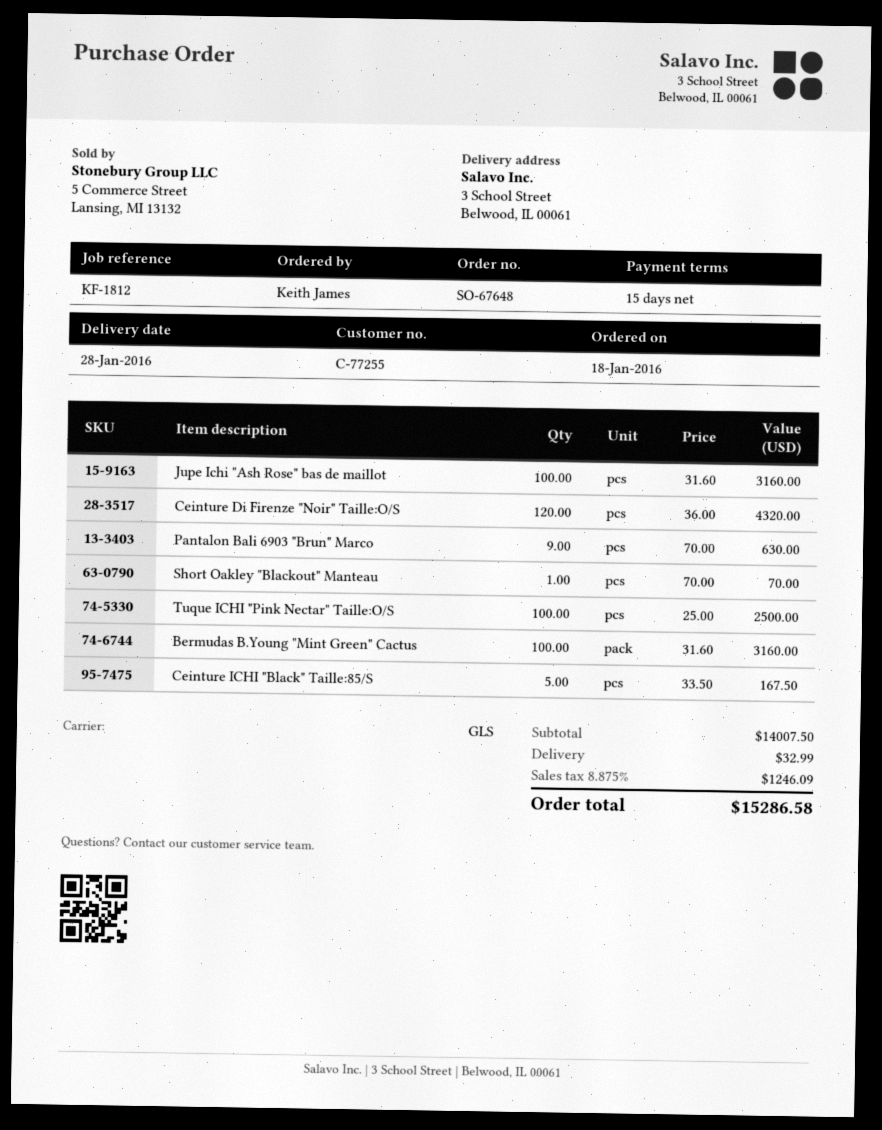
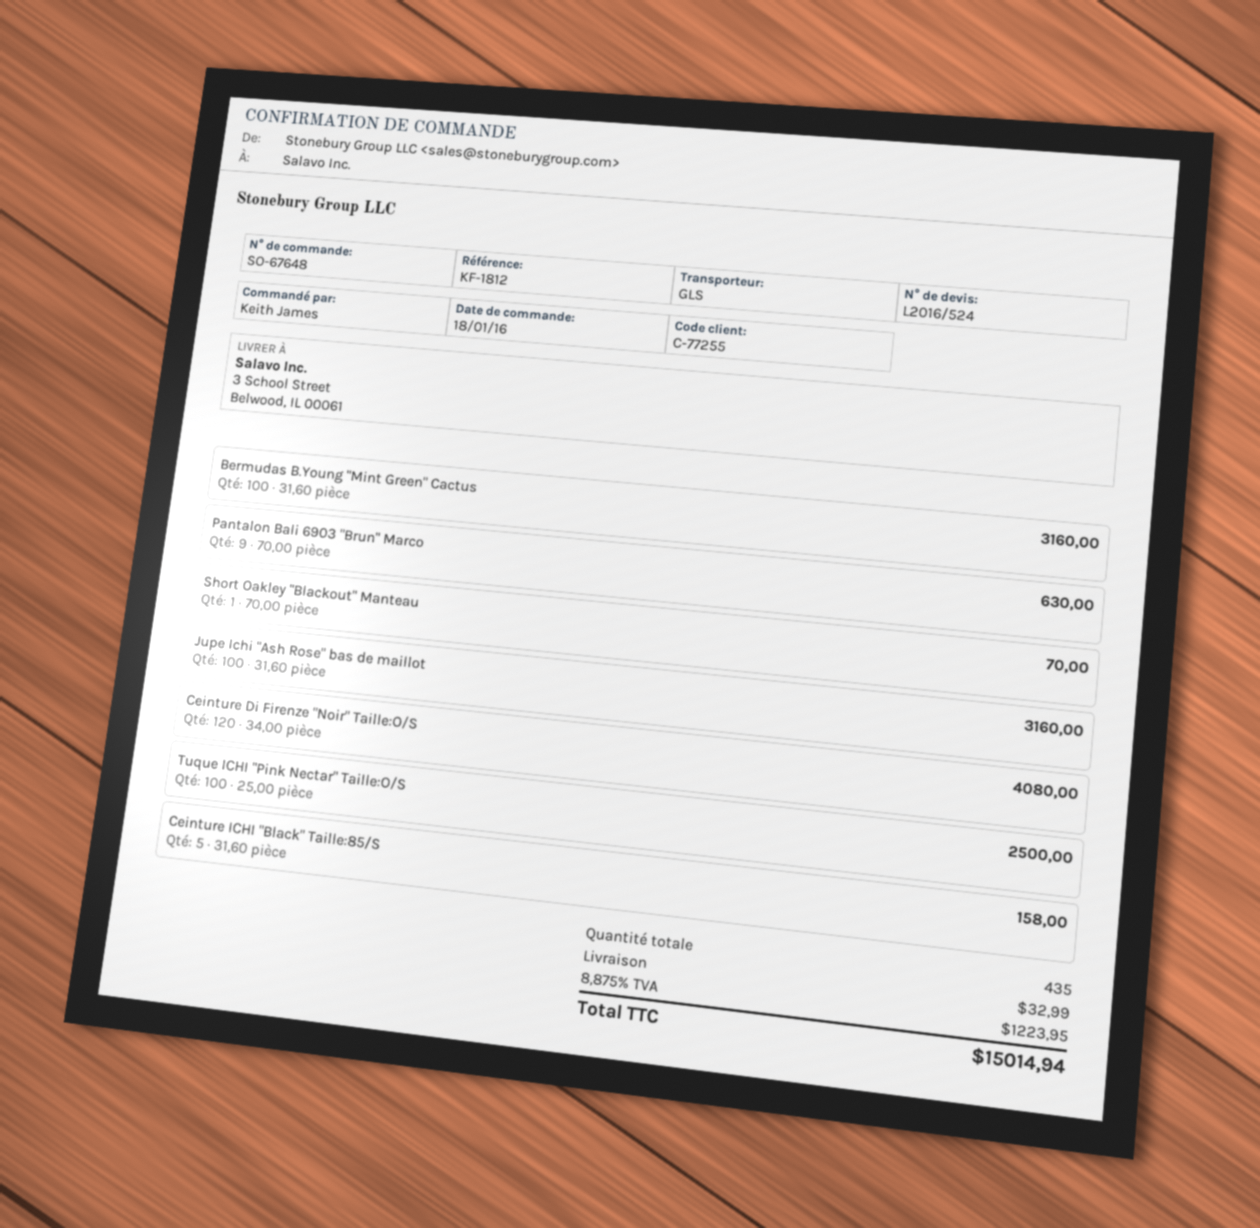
Ceinture Di Firenze "Noir" Taille:O/S: 120 x 36.00 = 4320.00 -> 120 x 34.00 = 4080.00
Ceinture ICHI "Black" Taille:85/S: 5 x 33.50 = 167.50 -> 5 x 31.60 = 158.00
tax: 8.875% = 1246.09 -> 8.875% = 1223.95
total: 15286.58 -> 15014.94

